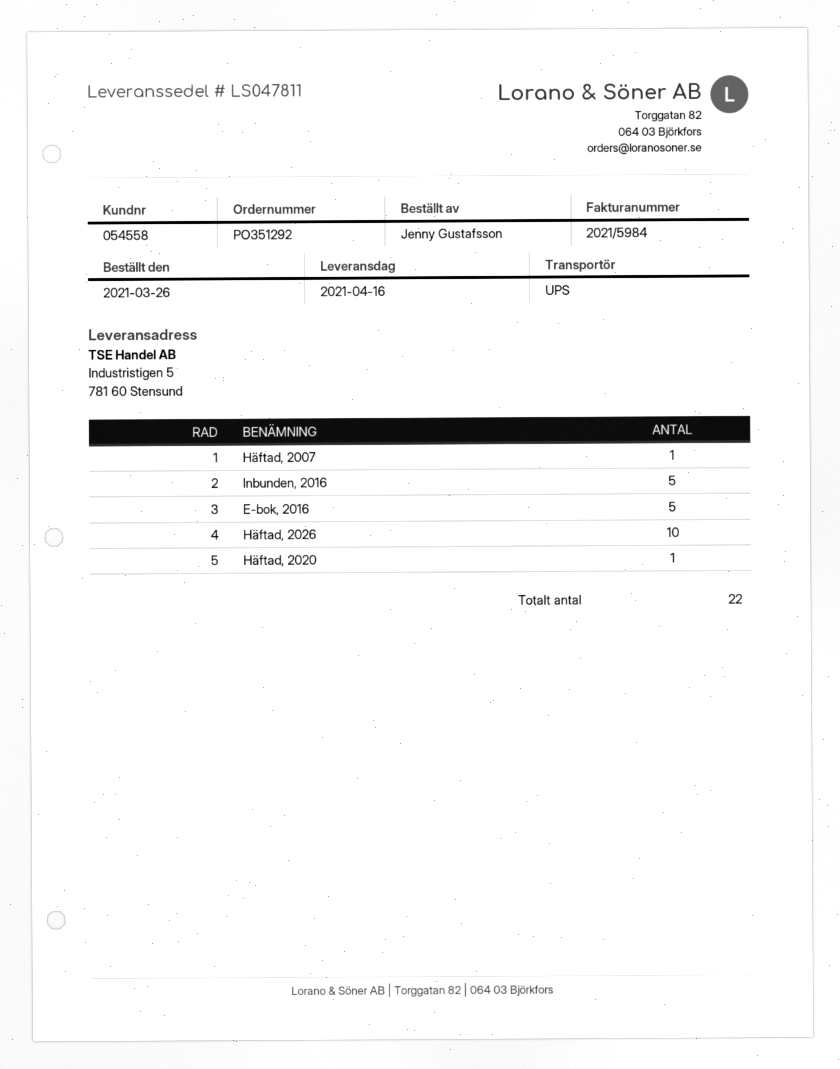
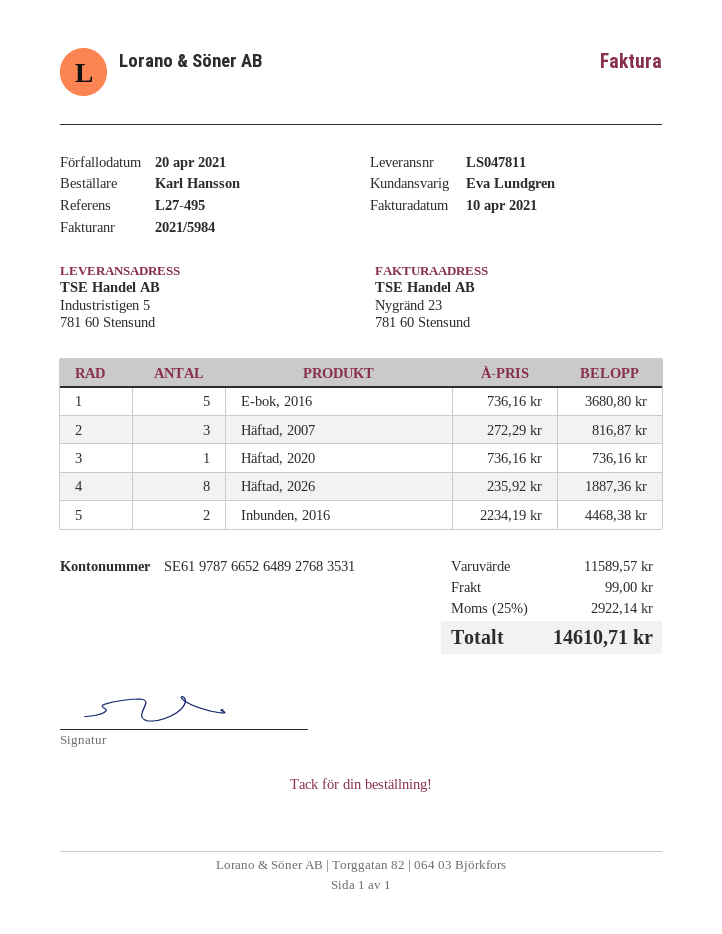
ordered by: Jenny Gustafsson -> Karl Hansson
Häftad, 2007: 1 -> 3
Inbunden, 2016: 5 -> 2
Häftad, 2026: 10 -> 8

